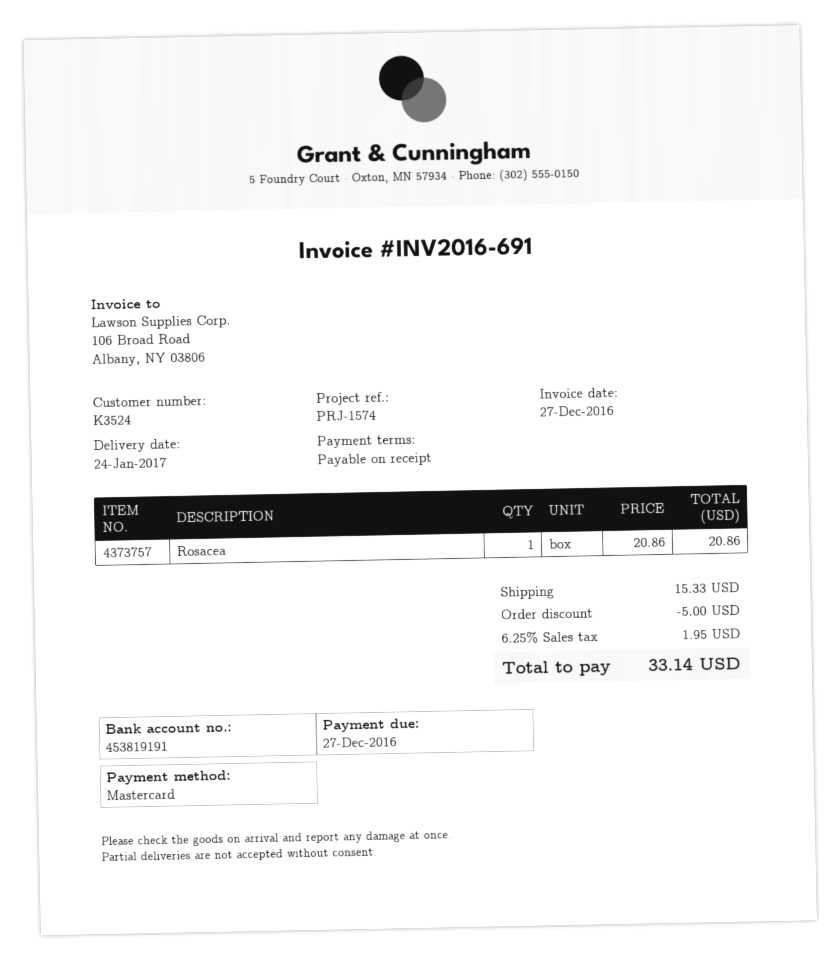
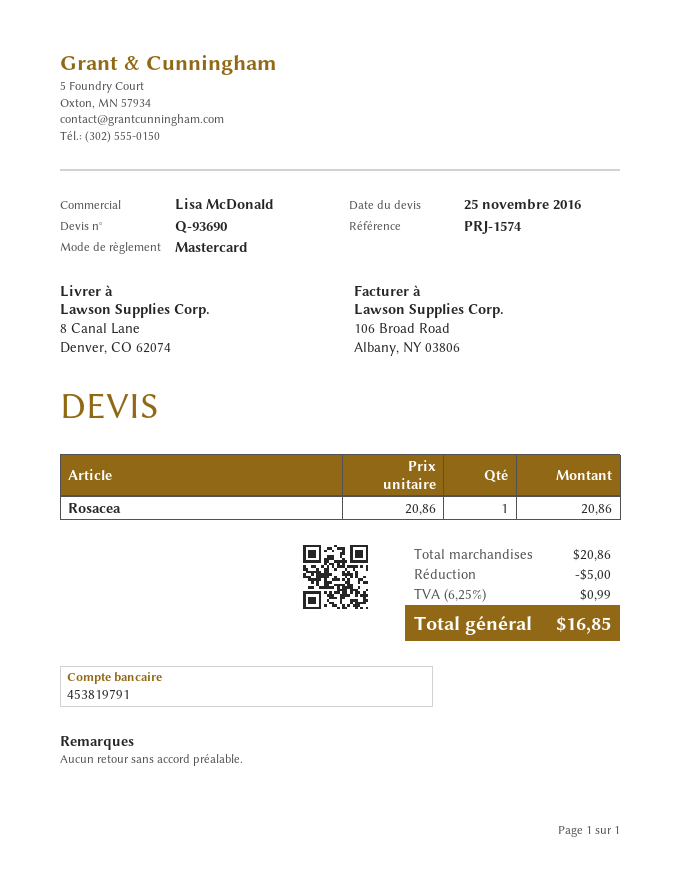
bank account: 453819191 -> 453819791
shipping: 15.33 -> none
tax: 6.25% = 1.95 -> 6.25% = 0.99
total: 33.14 -> 16.85

